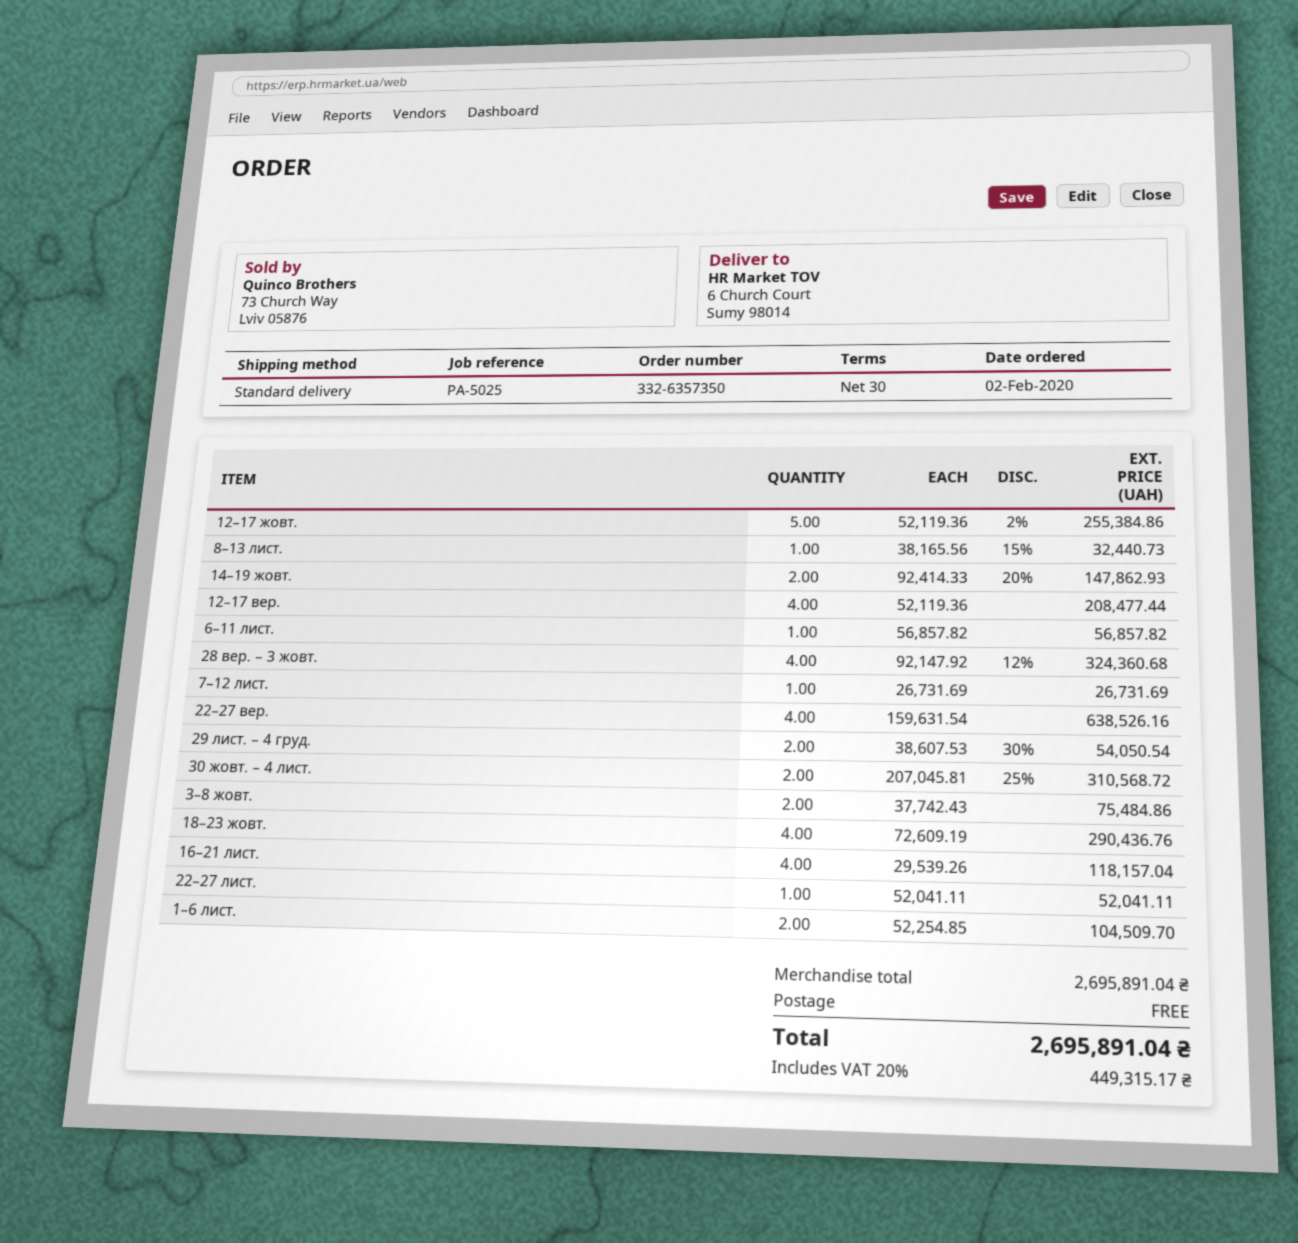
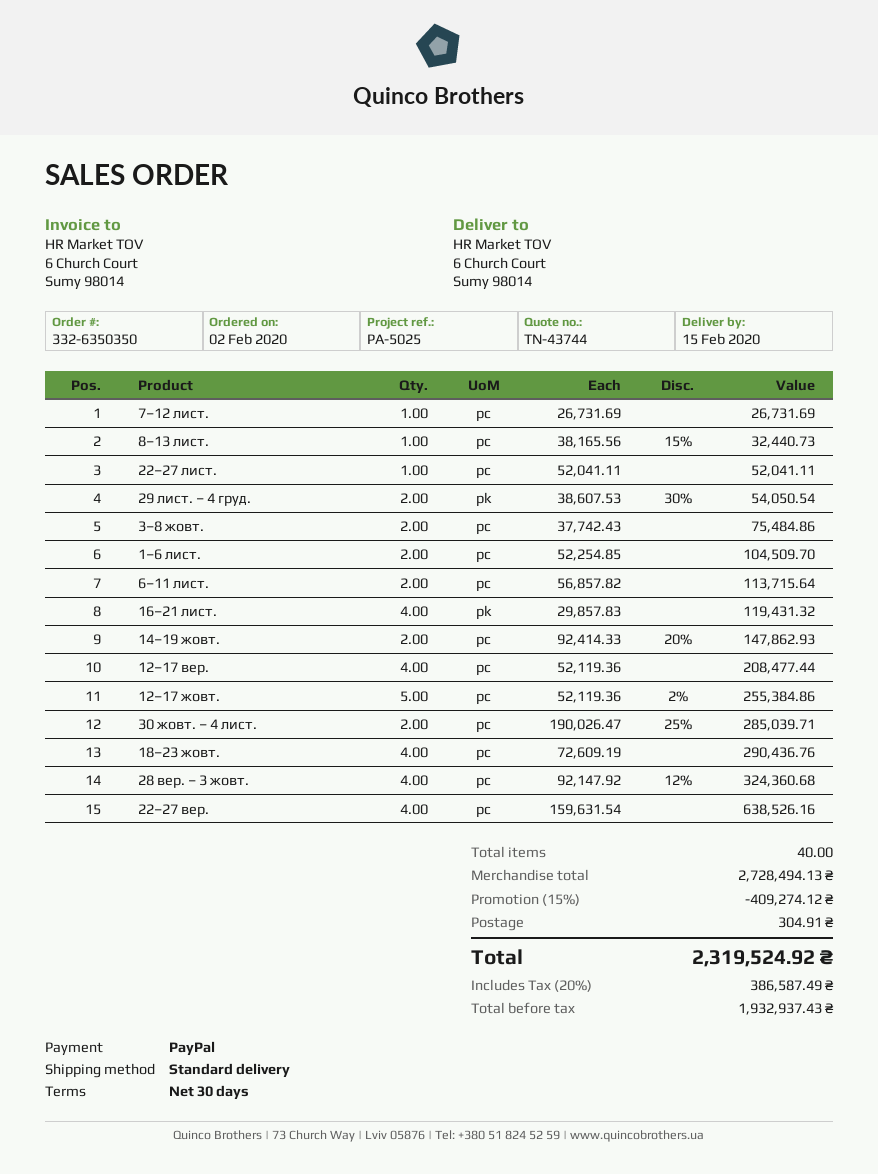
order number: 332-6357350 -> 332-6350350
6–11 лист.: 1 x 56857.82 = 56857.82 -> 2 x 56857.82 = 113715.64
30 жовт. – 4 лист.: 2 x 207045.81 - 25% = 310568.72 -> 2 x 190026.47 - 25% = 285039.71
16–21 лист.: 4 x 29539.26 = 118157.04 -> 4 x 29857.83 = 119431.32
subtotal: 2695891.04 -> 2728494.13
discount: none -> 15% = 409274.12
shipping: 0.00 -> 304.91
tax: 20% = 449315.17 -> 20% = 386587.49
total: 2695891.04 -> 2319524.92

